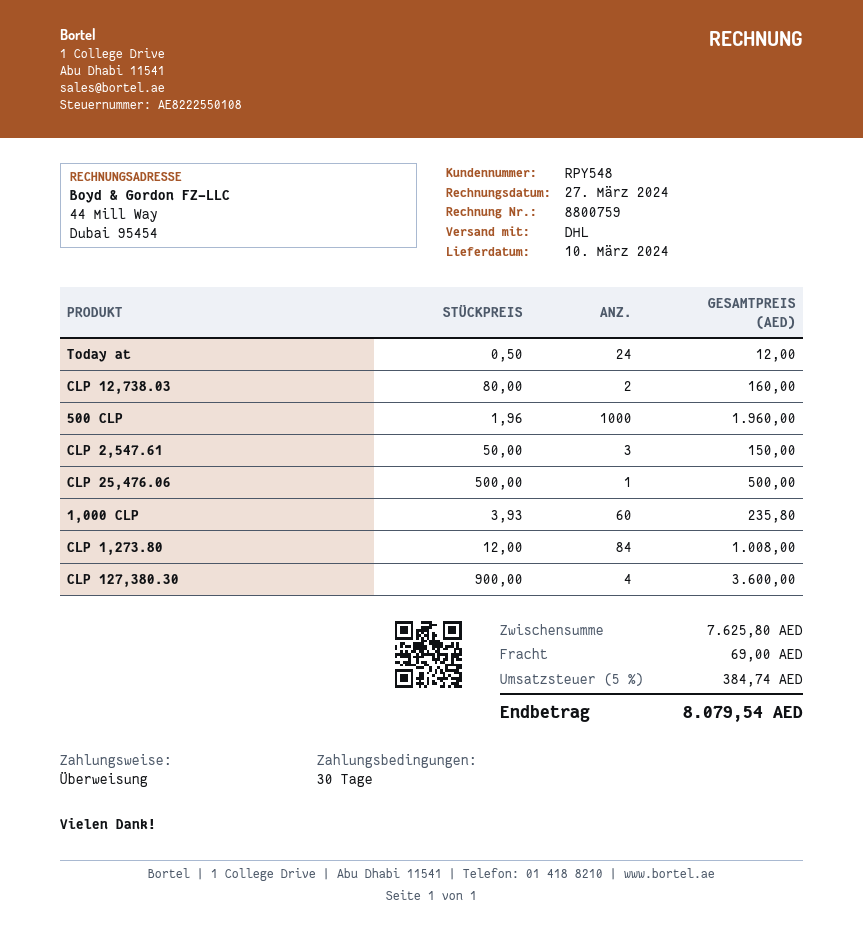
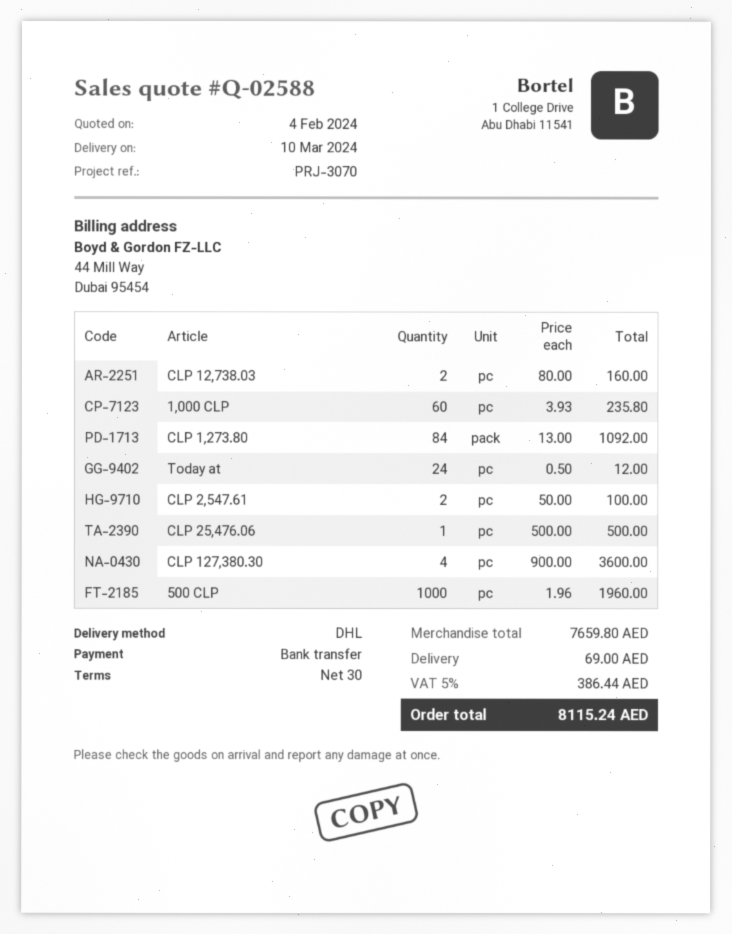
CLP 2,547.61: 3 x 50.00 = 150.00 -> 2 x 50.00 = 100.00
CLP 1,273.80: 84 x 12.00 = 1008.00 -> 84 x 13.00 = 1092.00
subtotal: 7625.80 -> 7659.80
tax: 5% = 384.74 -> 5% = 386.44
total: 8079.54 -> 8115.24

